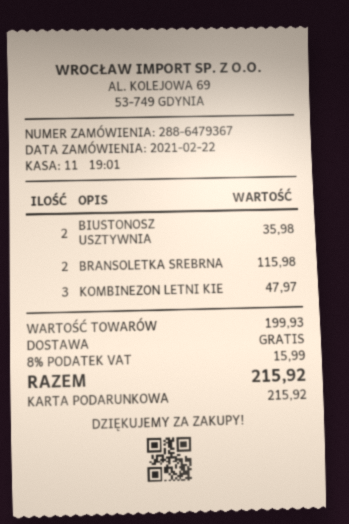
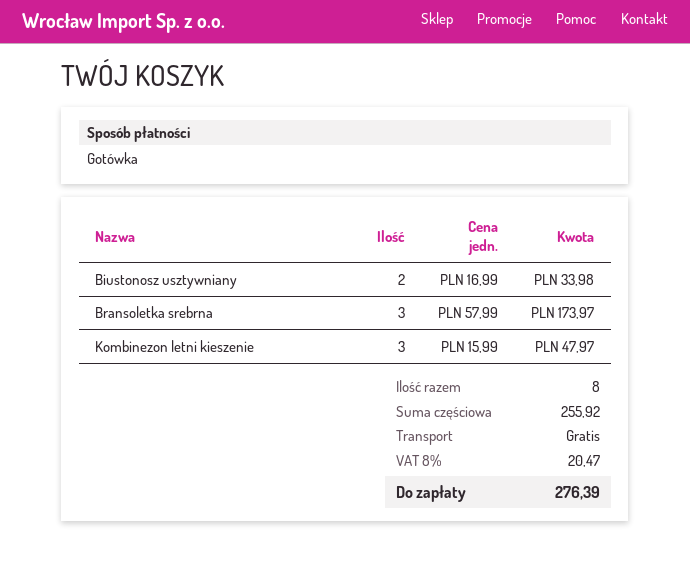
payment method: gift card -> cash
BIUSTONOSZ USZTYWNIA: 2 for 35.98 -> 2 for 33.98
BRANSOLETKA SREBRNA: 2 for 115.98 -> 3 for 173.97
subtotal: 199.93 -> 255.92
tax: 8% = 15.99 -> 8% = 20.47
total: 215.92 -> 276.39

